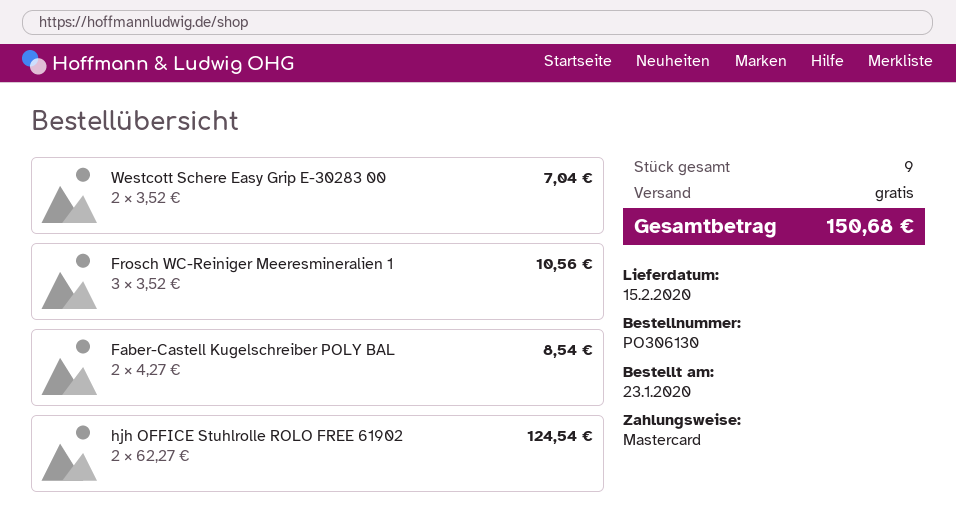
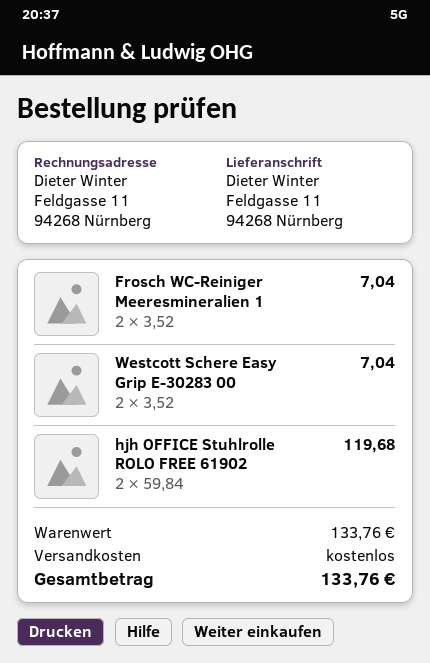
Frosch WC-Reiniger Meeresmineralien 1: 3 x 3.52 = 10.56 -> 2 x 3.52 = 7.04
Faber-Castell Kugelschreiber POLY BAL: 2 x 4.27 = 8.54 -> none
hjh OFFICE Stuhlrolle ROLO FREE 61902: 2 x 62.27 = 124.54 -> 2 x 59.84 = 119.68
total: 150.68 -> 133.76

